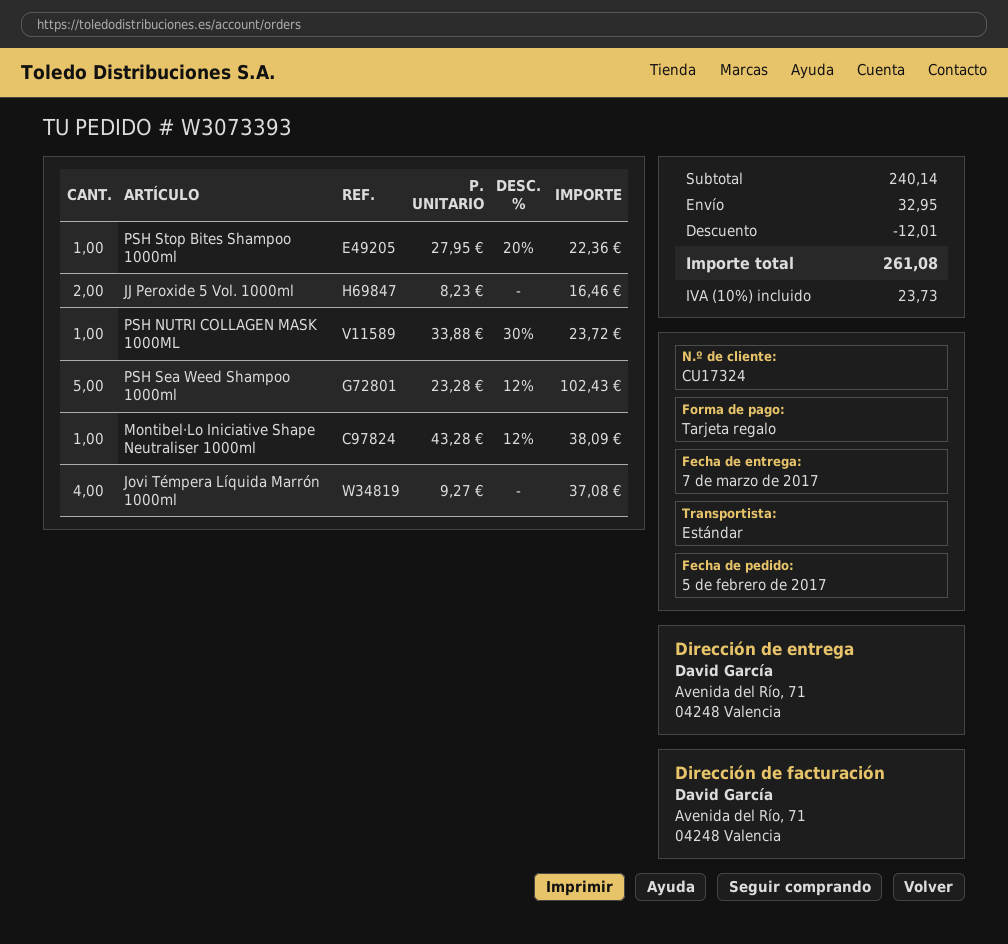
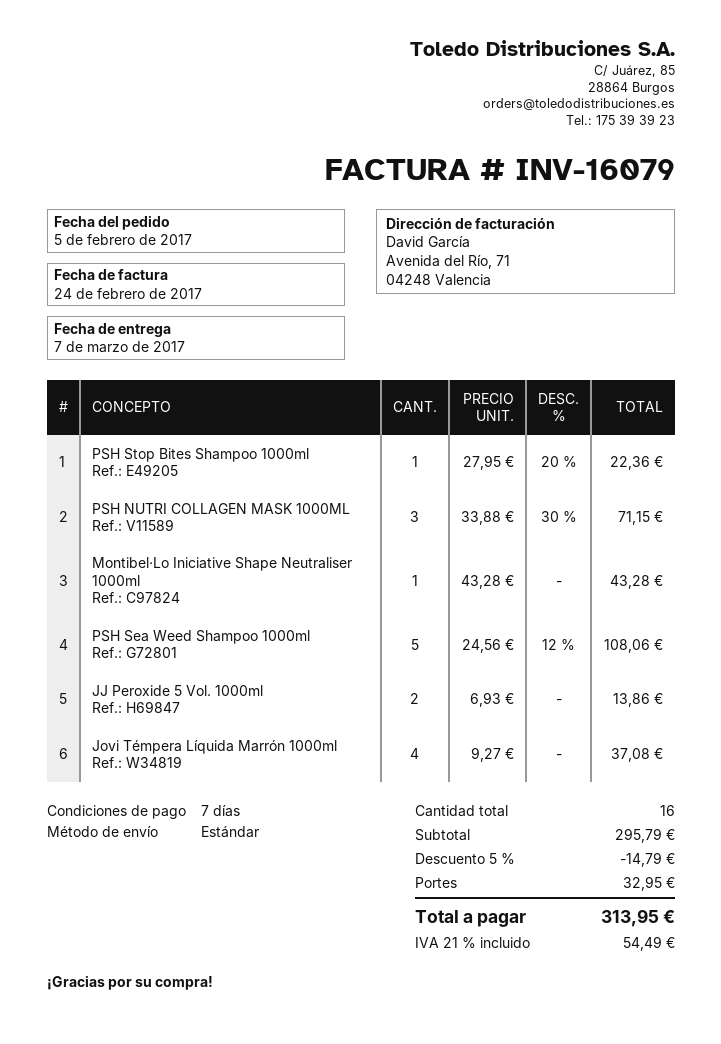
JJ Peroxide 5 Vol. 1000ml: 2 x 8.23 = 16.46 -> 2 x 6.93 = 13.86
PSH NUTRI COLLAGEN MASK 1000ML: 1 x 33.88 - 30% = 23.72 -> 3 x 33.88 - 30% = 71.15
PSH Sea Weed Shampoo 1000ml: 5 x 23.28 - 12% = 102.43 -> 5 x 24.56 - 12% = 108.06
Montibel·Lo Iniciative Shape Neutraliser 1000ml: 1 x 43.28 - 12% = 38.09 -> 1 x 43.28 = 43.28
subtotal: 240.14 -> 295.79
discount: 12.01 -> 14.79
tax: 10% = 23.73 -> 21% = 54.49
total: 261.08 -> 313.95

